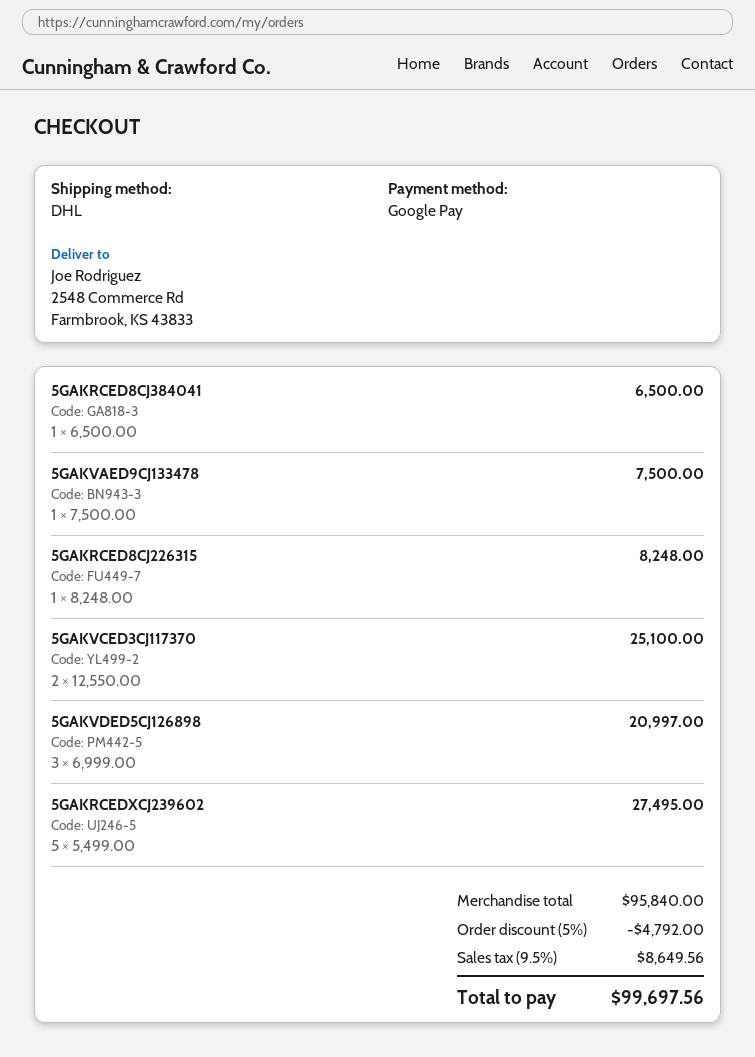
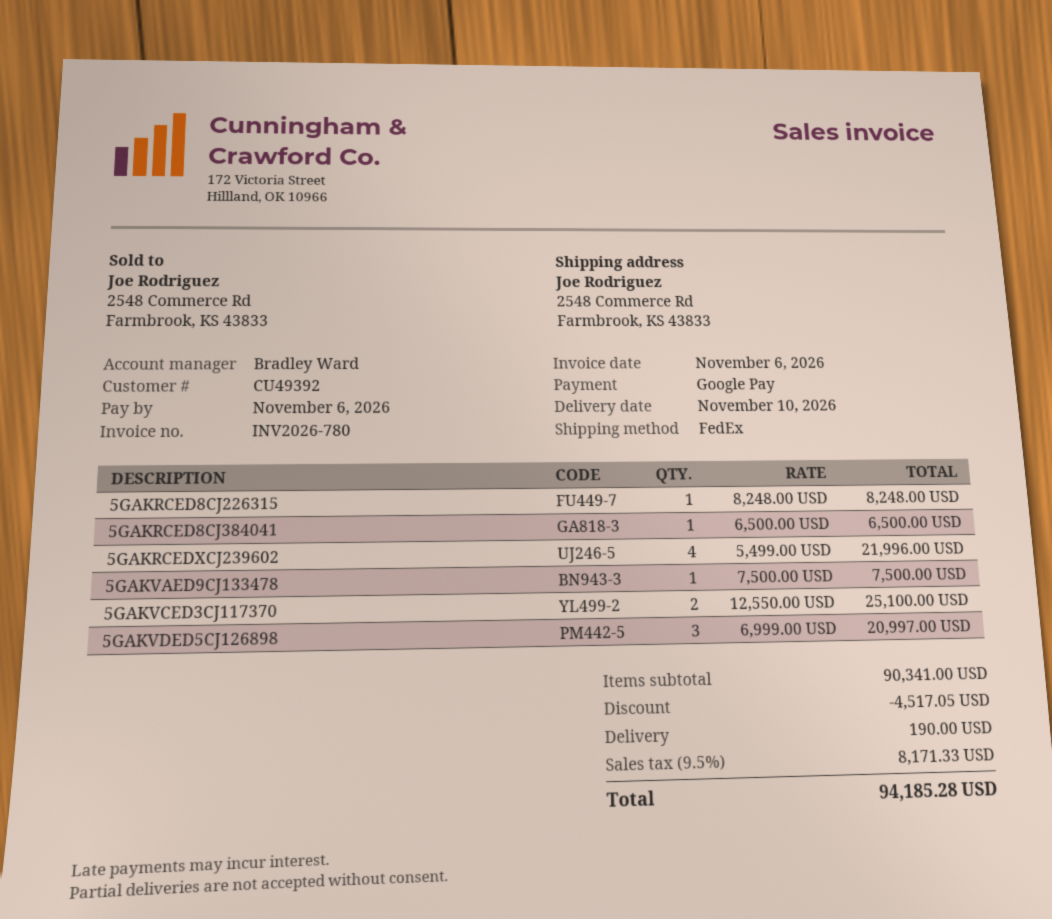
shipping method: DHL -> FedEx
5GAKRCEDXCJ239602: 5 x 5499.00 = 27495.00 -> 4 x 5499.00 = 21996.00
subtotal: 95840.00 -> 90341.00
discount: 4792.00 -> 4517.05
shipping: none -> 190.00
tax: 9.5% = 8649.56 -> 9.5% = 8171.33
total: 99697.56 -> 94185.28

